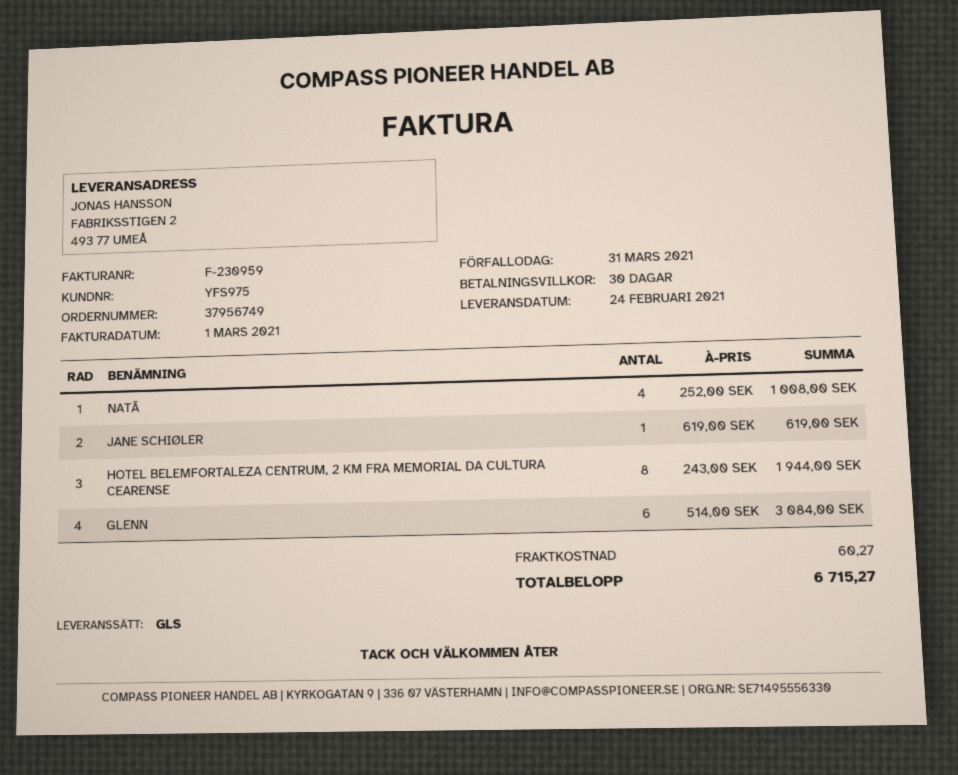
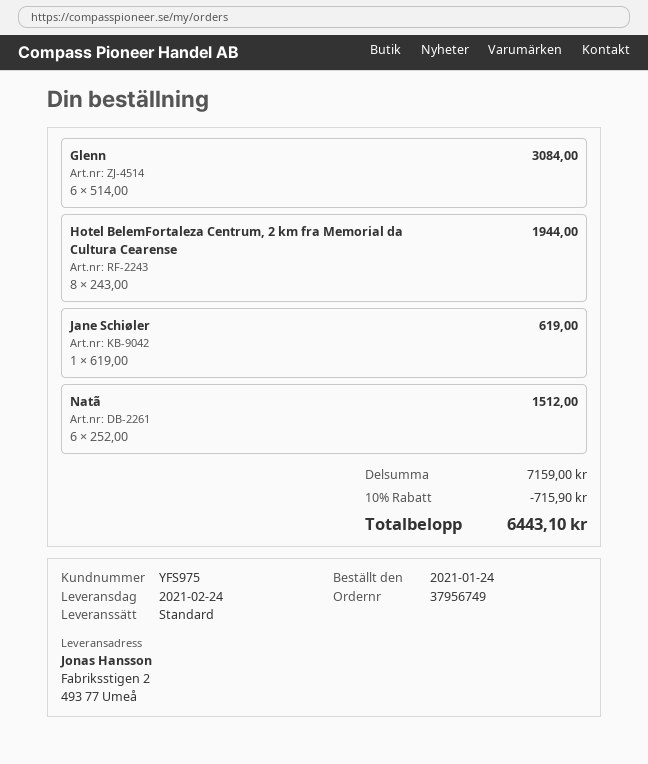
shipping method: GLS -> standard
NATÃ: 4 x 252.00 = 1008.00 -> 6 x 252.00 = 1512.00
discount: none -> 10% = 715.90
shipping: 60.27 -> none
total: 6715.27 -> 6443.10

